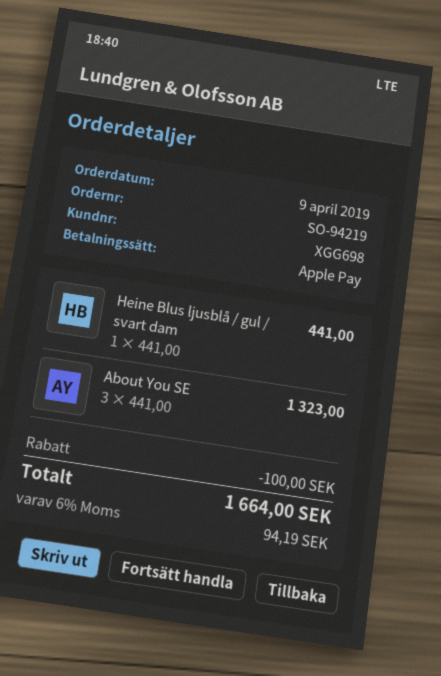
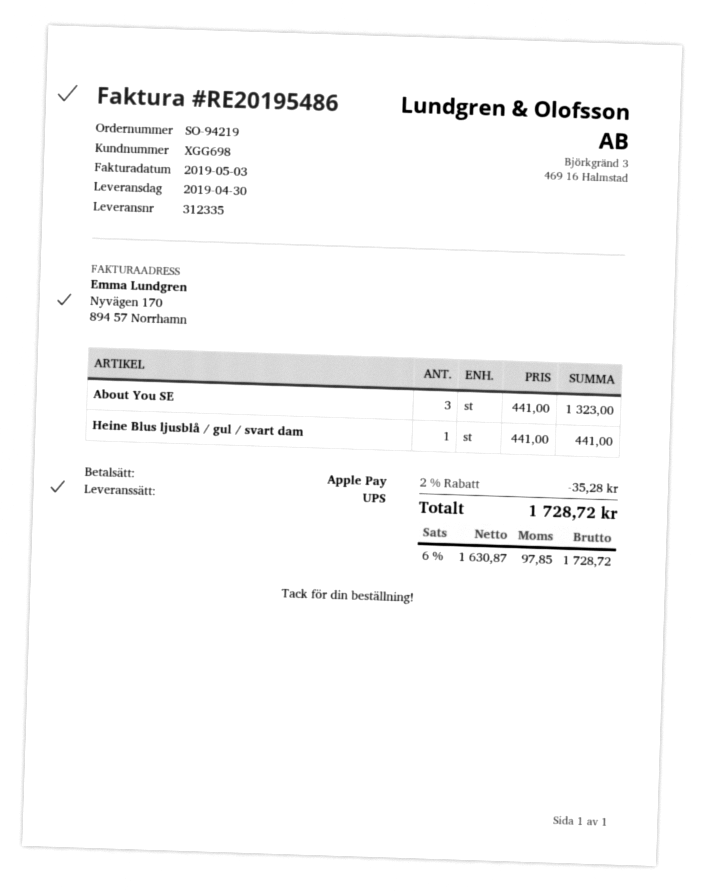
discount: 100.00 -> 35.28
tax: 6% = 94.19 -> 6% = 97.85
total: 1664.00 -> 1728.72

